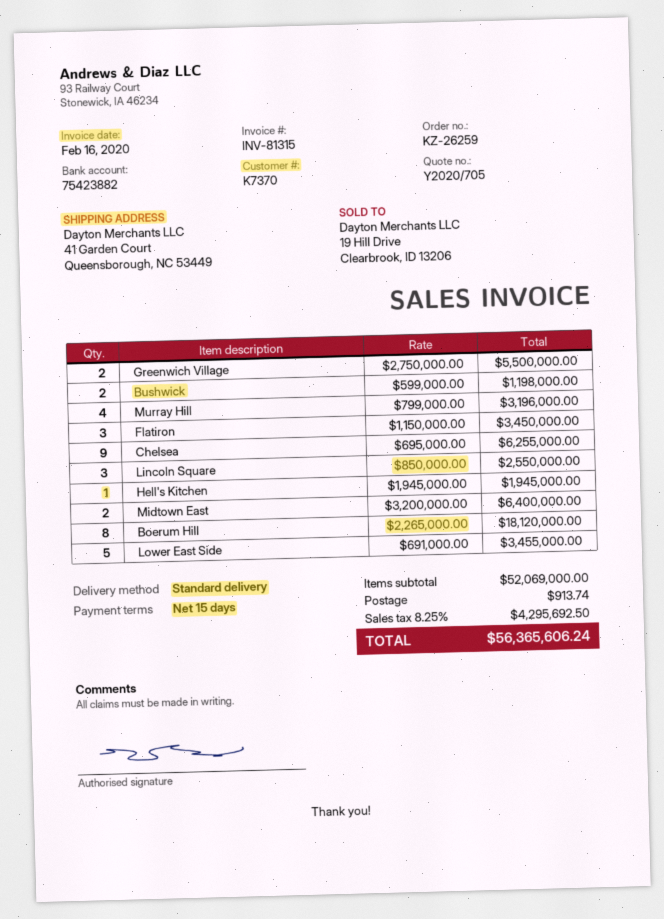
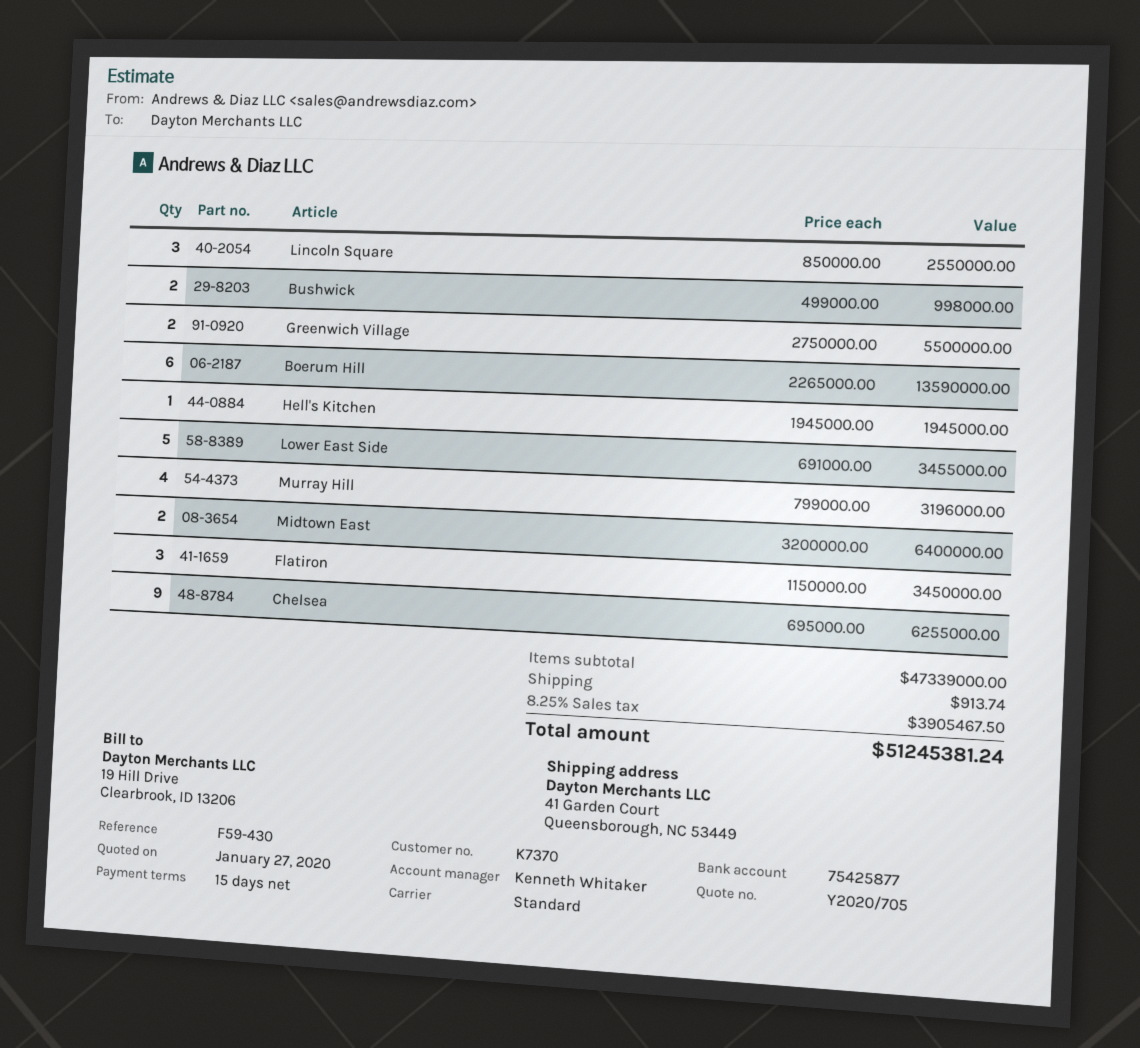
bank account: 75423882 -> 75425877
Bushwick: 2 x 599000.00 = 1198000.00 -> 2 x 499000.00 = 998000.00
Boerum Hill: 8 x 2265000.00 = 18120000.00 -> 6 x 2265000.00 = 13590000.00
subtotal: 52069000.00 -> 47339000.00
tax: 8.25% = 4295692.50 -> 8.25% = 3905467.50
total: 56365606.24 -> 51245381.24

